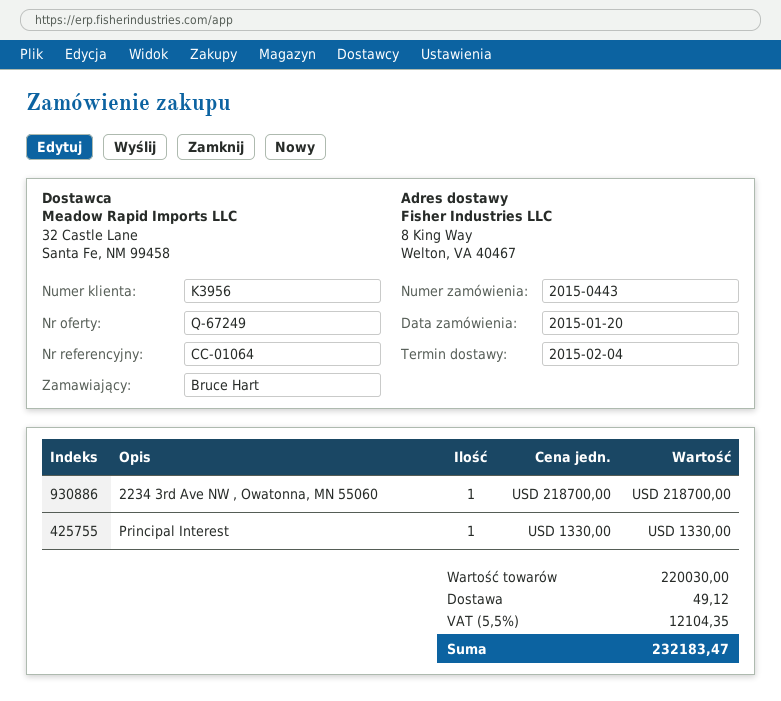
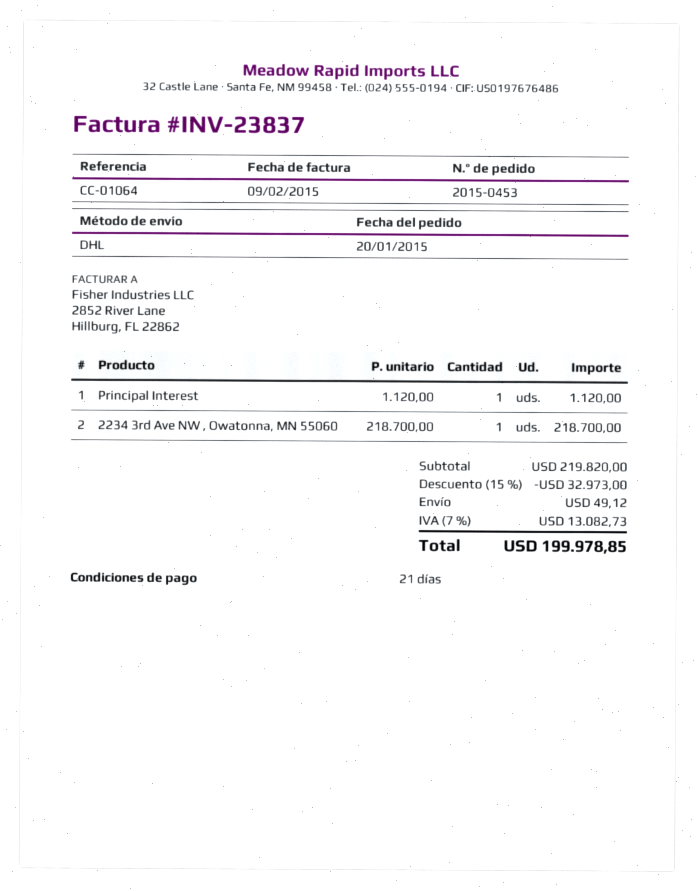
order number: 2015-0443 -> 2015-0453
Principal Interest: 1 x 1330.00 = 1330.00 -> 1 x 1120.00 = 1120.00
subtotal: 220030.00 -> 219820.00
discount: none -> 15% = 32973.00
tax: 5.5% = 12104.35 -> 7% = 13082.73
total: 232183.47 -> 199978.85

